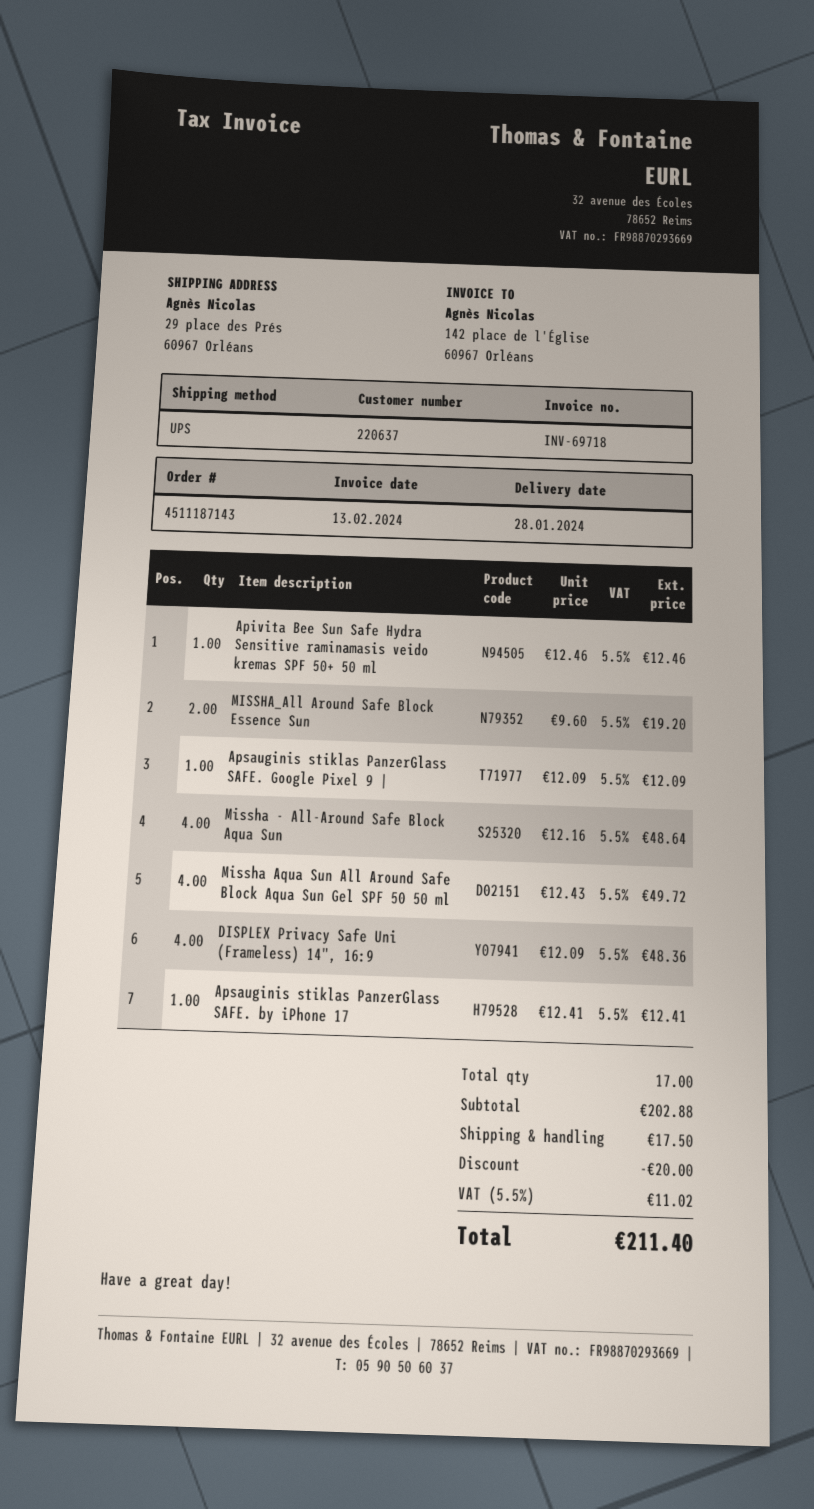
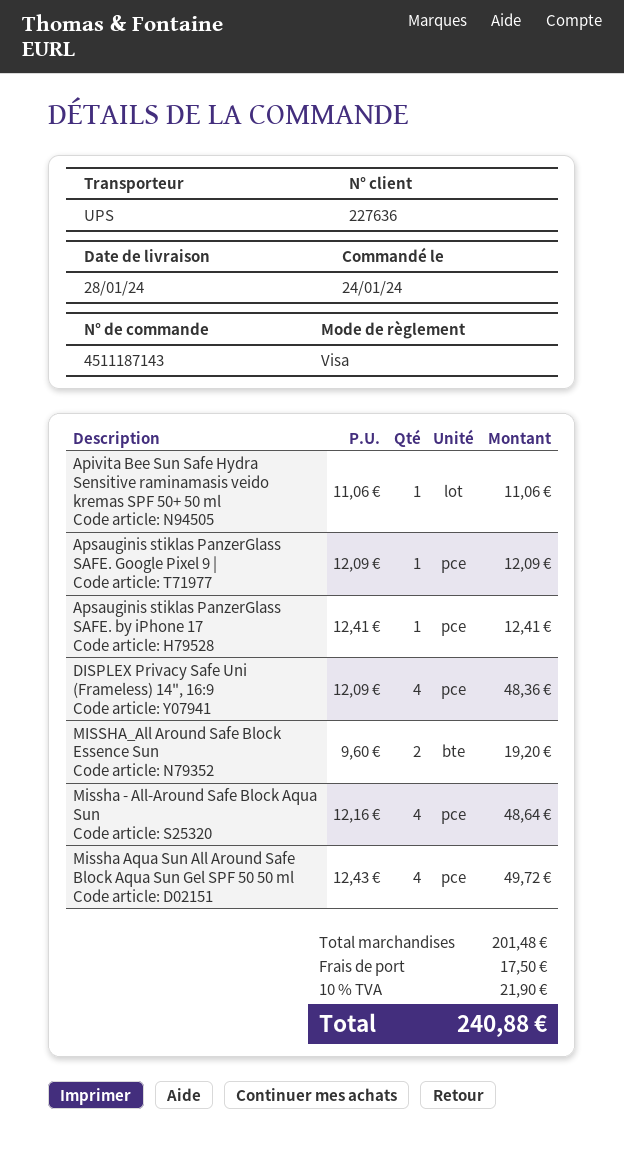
customer number: 220637 -> 227636
Apivita Bee Sun Safe Hydra Sensitive raminamasis veido kremas SPF 50+ 50 ml: 1 x 12.46 = 12.46 -> 1 x 11.06 = 11.06
subtotal: 202.88 -> 201.48
discount: 20.00 -> none
tax: 5.5% = 11.02 -> 10% = 21.90
total: 211.40 -> 240.88

